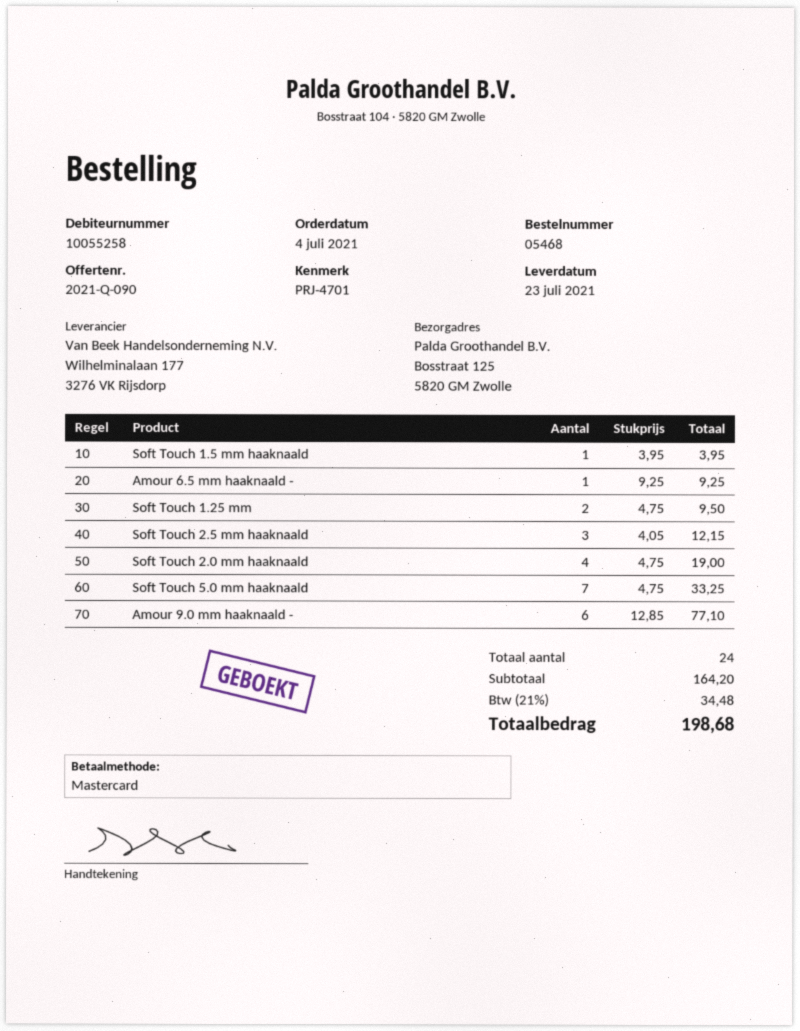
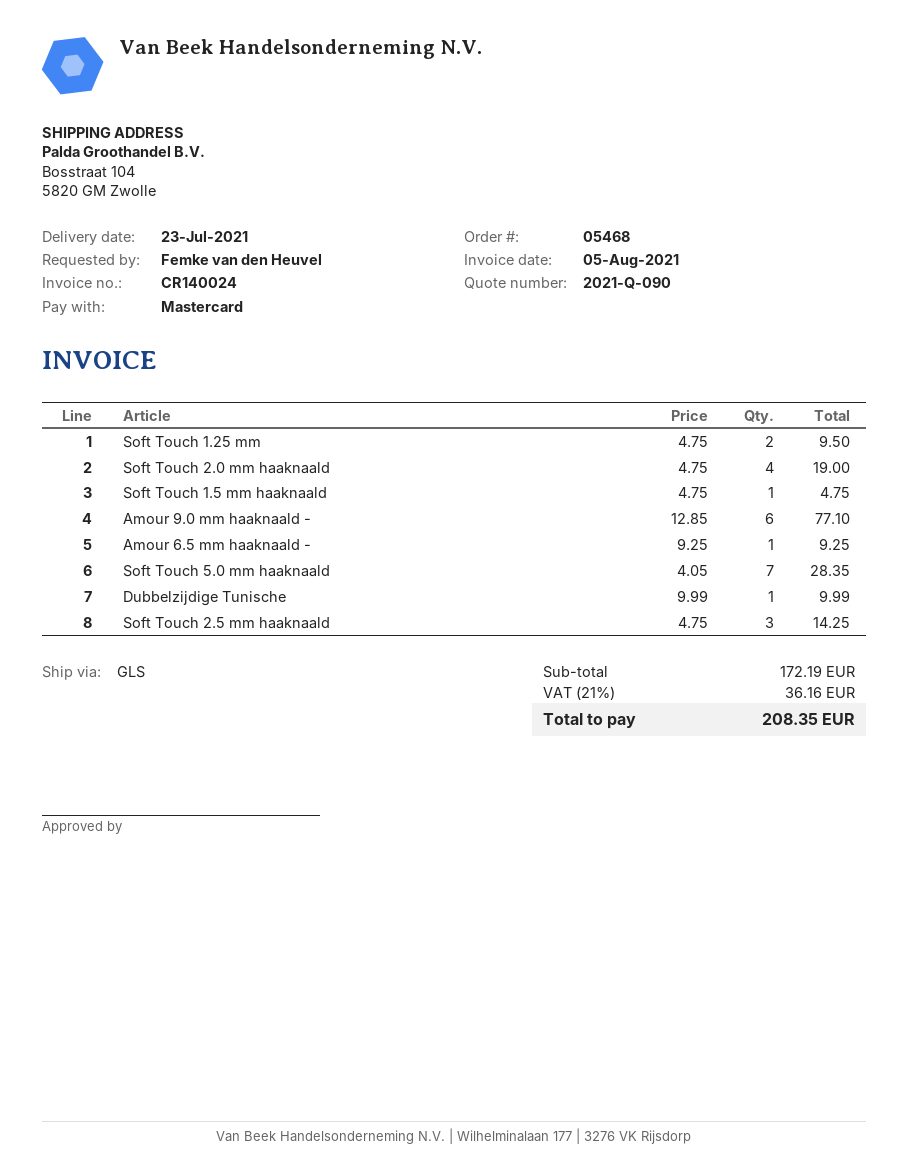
ship to: Bosstraat 125, 5820 GM Zwolle -> Bosstraat 104, 5820 GM Zwolle
Soft Touch 1.5 mm haaknaald: 1 x 3.95 = 3.95 -> 1 x 4.75 = 4.75
Soft Touch 2.5 mm haaknaald: 3 x 4.05 = 12.15 -> 3 x 4.75 = 14.25
Soft Touch 5.0 mm haaknaald: 7 x 4.75 = 33.25 -> 7 x 4.05 = 28.35
Dubbelzijdige Tunische: none -> 1 x 9.99 = 9.99
subtotal: 164.20 -> 172.19
tax: 21% = 34.48 -> 21% = 36.16
total: 198.68 -> 208.35

